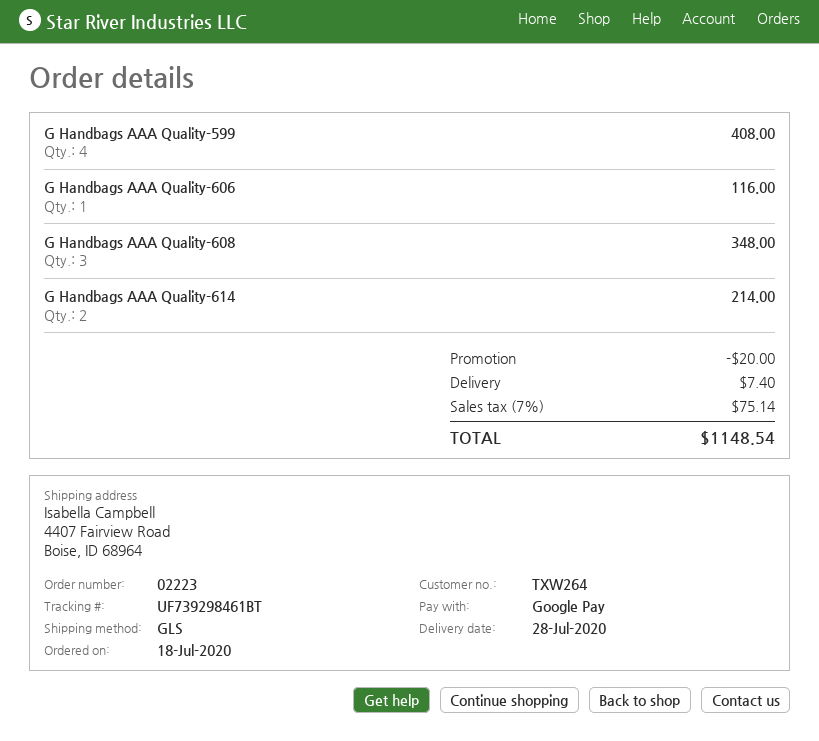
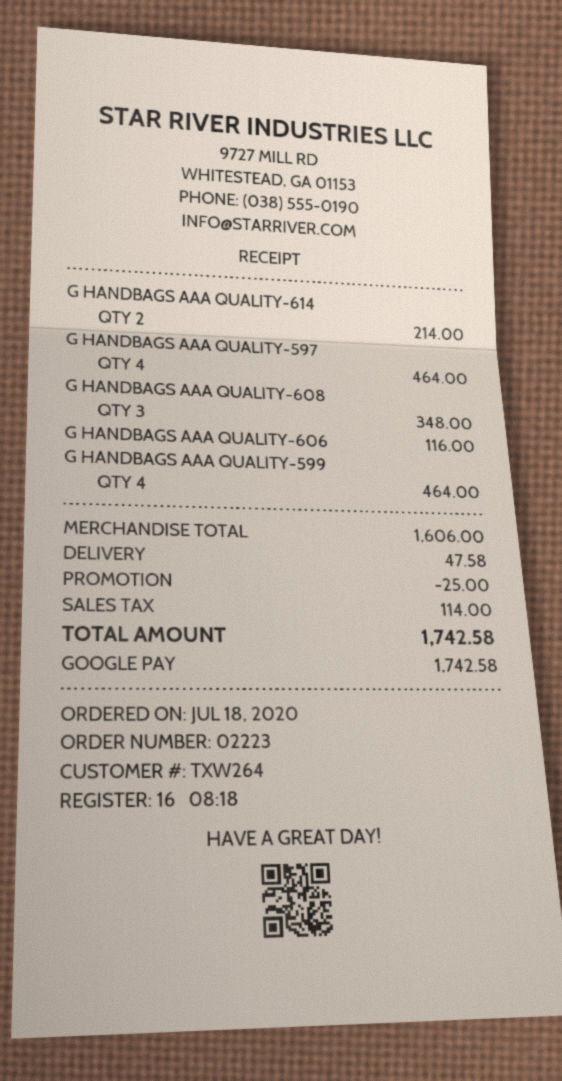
G Handbags AAA Quality-599: 4 for 408.00 -> 4 for 464.00
G HANDBAGS AAA QUALITY-597: none -> 4 for 464.00
discount: 20.00 -> 25.00
shipping: 7.40 -> 47.58
tax: 75.14 -> 114.00
total: 1148.54 -> 1742.58

